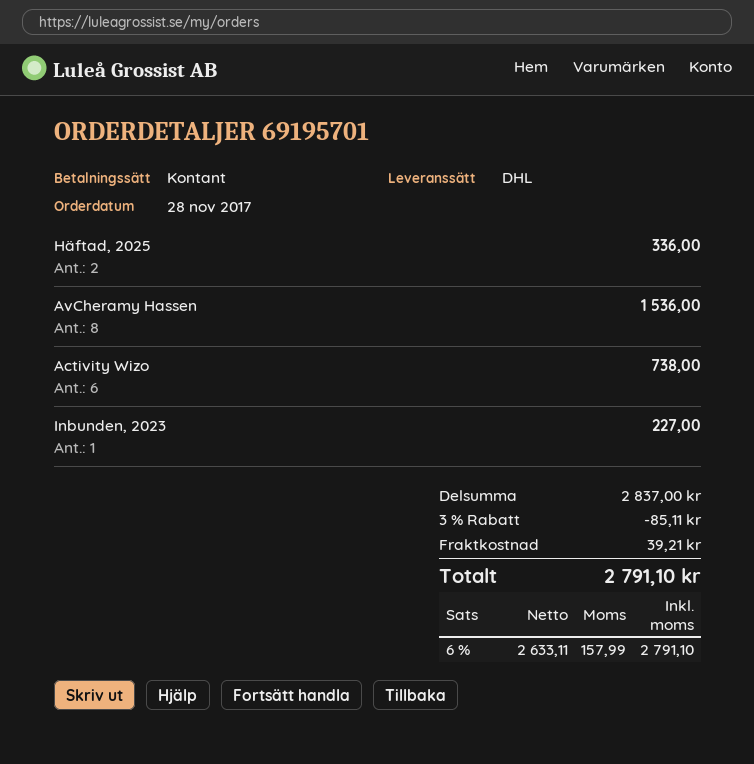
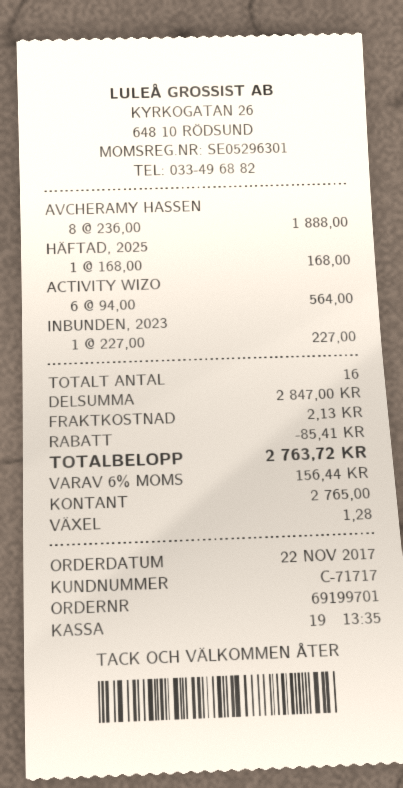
order number: 69195701 -> 69199701
order date: 2017-11-28 -> 2017-11-22
Häftad, 2025: 2 for 336.00 -> 1 for 168.00
AvCheramy Hassen: 8 for 1536.00 -> 8 for 1888.00
Activity Wizo: 6 for 738.00 -> 6 for 564.00
subtotal: 2837.00 -> 2847.00
discount: 85.11 -> 85.41
shipping: 39.21 -> 2.13
tax: 6% = 157.99 -> 6% = 156.44
total: 2791.10 -> 2763.72

